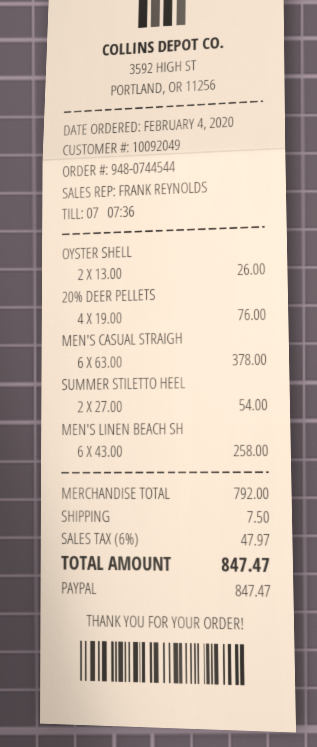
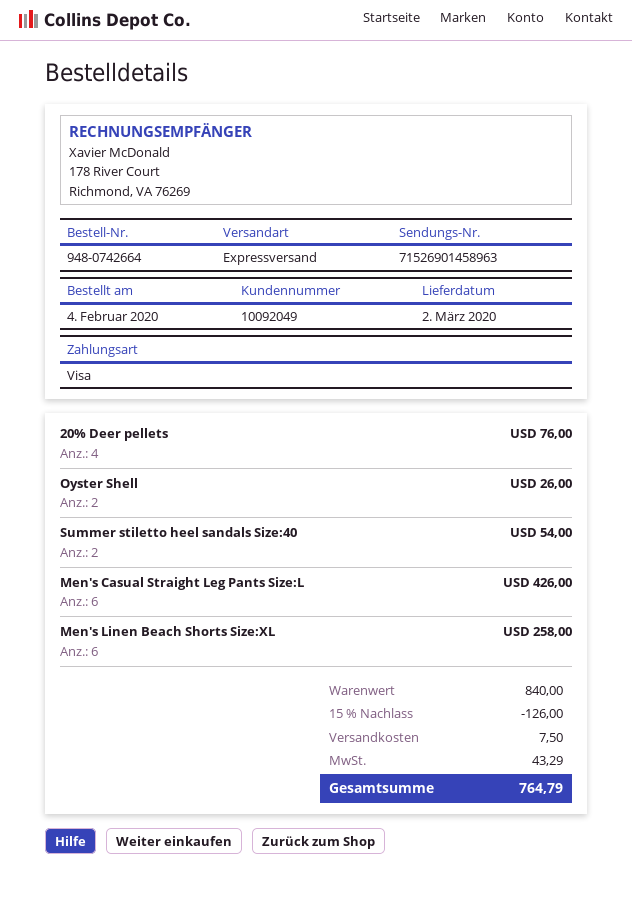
order number: 948-0744544 -> 948-0742664
payment method: PayPal -> Visa
MEN'S CASUAL STRAIGH: 6 for 378.00 -> 6 for 426.00
subtotal: 792.00 -> 840.00
discount: none -> 15% = 126.00
tax: 47.97 -> 43.29
total: 847.47 -> 764.79

